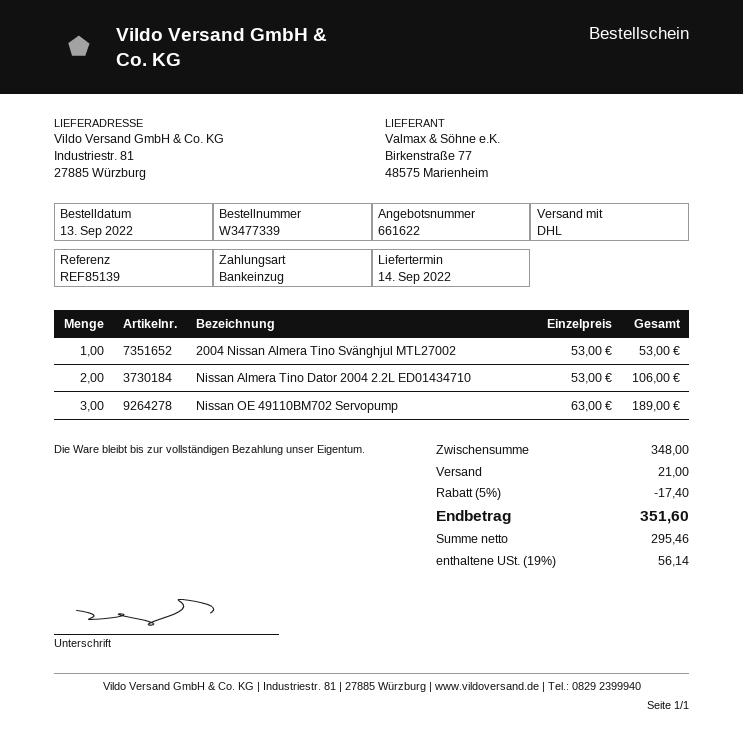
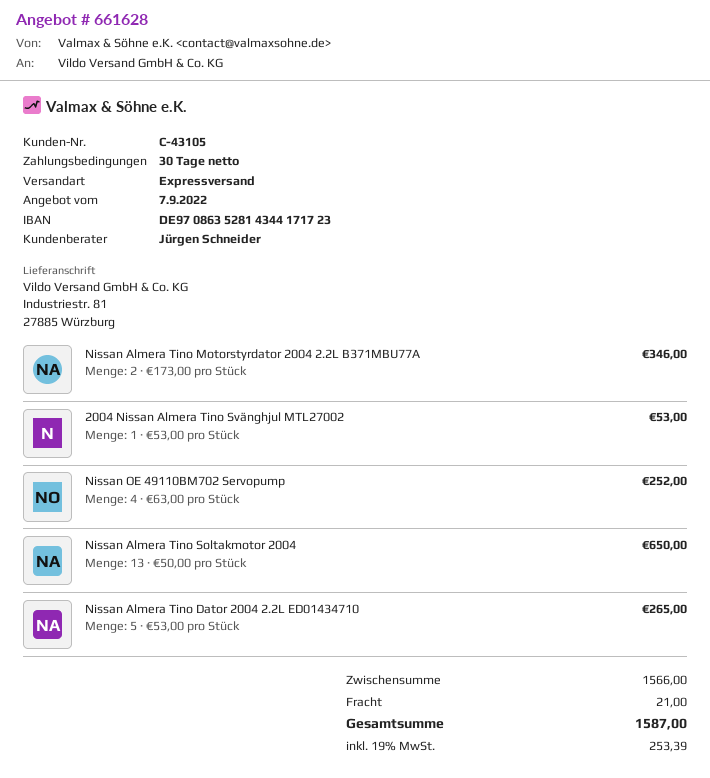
quote number: 661622 -> 661628
shipping method: DHL -> express
Nissan Almera Tino Dator 2004 2.2L ED01434710: 2 x 53.00 = 106.00 -> 5 x 53.00 = 265.00
Nissan OE 49110BM702 Servopump: 3 x 63.00 = 189.00 -> 4 x 63.00 = 252.00
Nissan Almera Tino Motorstyrdator 2004 2.2L B371MBU77A: none -> 2 x 173.00 = 346.00
Nissan Almera Tino Soltakmotor 2004: none -> 13 x 50.00 = 650.00
subtotal: 348.00 -> 1566.00
discount: 5% = 17.40 -> none
tax: 19% = 56.14 -> 19% = 253.39
total: 351.60 -> 1587.00

